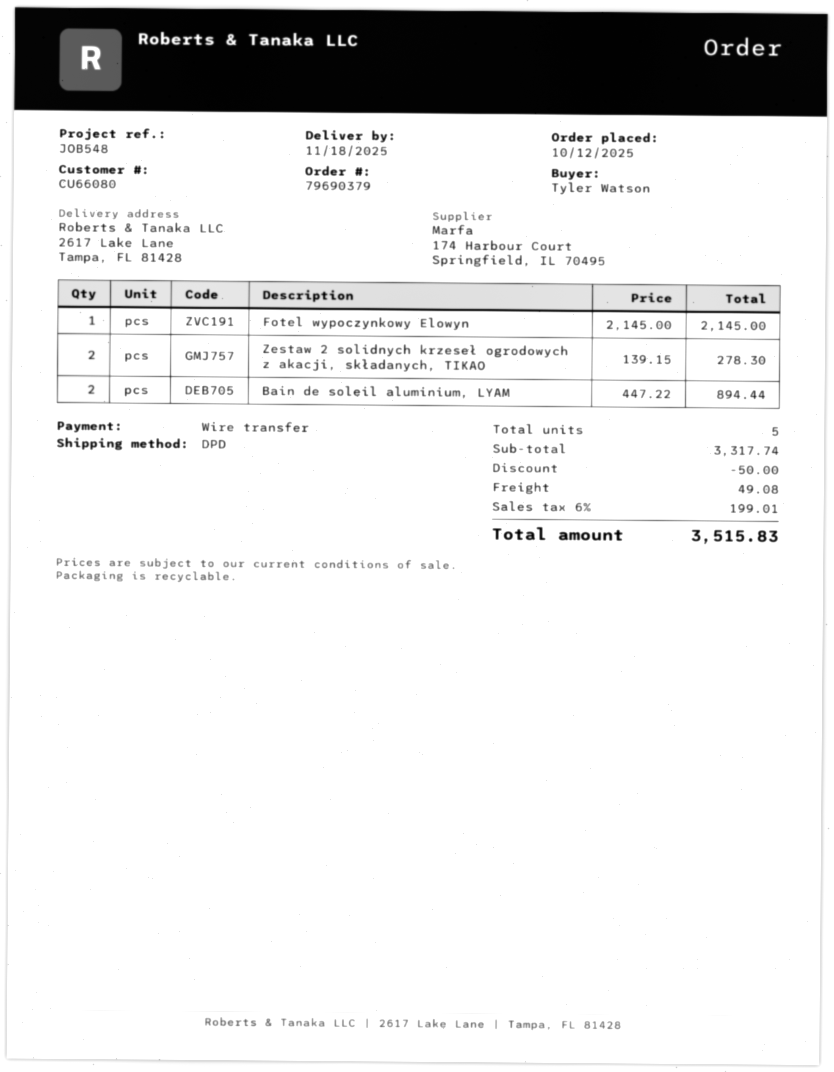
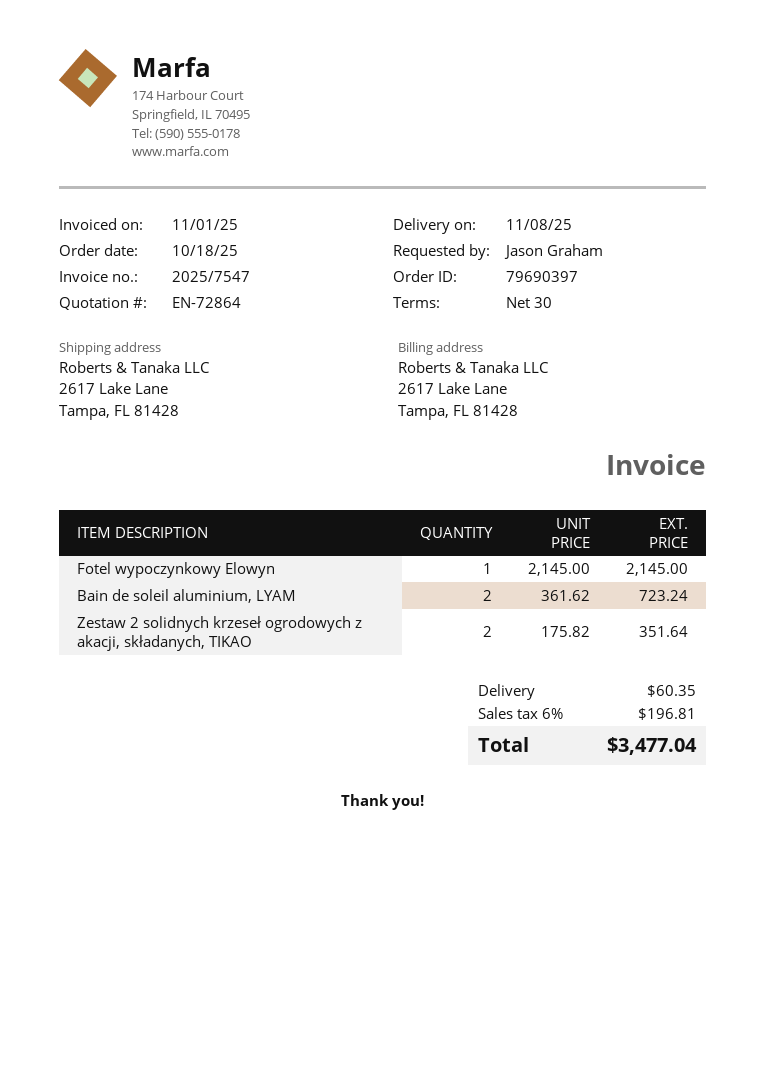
order number: 79690379 -> 79690397
order date: 2025-10-12 -> 2025-10-18
delivery date: 2025-11-18 -> 2025-11-08
ordered by: Tyler Watson -> Jason Graham
Zestaw 2 solidnych krzeseł ogrodowych z akacji, składanych, TIKAO: 2 x 139.15 = 278.30 -> 2 x 175.82 = 351.64
Bain de soleil aluminium, LYAM: 2 x 447.22 = 894.44 -> 2 x 361.62 = 723.24
discount: 50.00 -> none
shipping: 49.08 -> 60.35
tax: 6% = 199.01 -> 6% = 196.81
total: 3515.83 -> 3477.04

